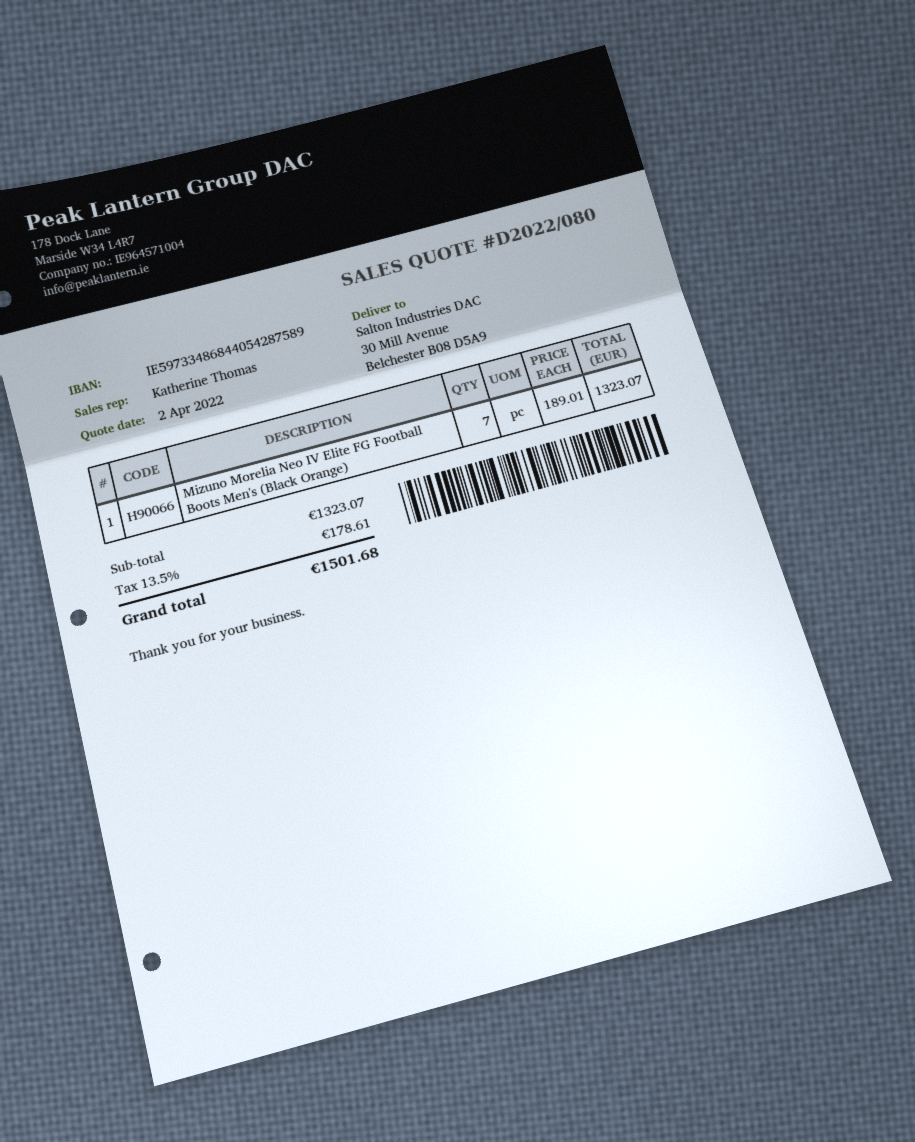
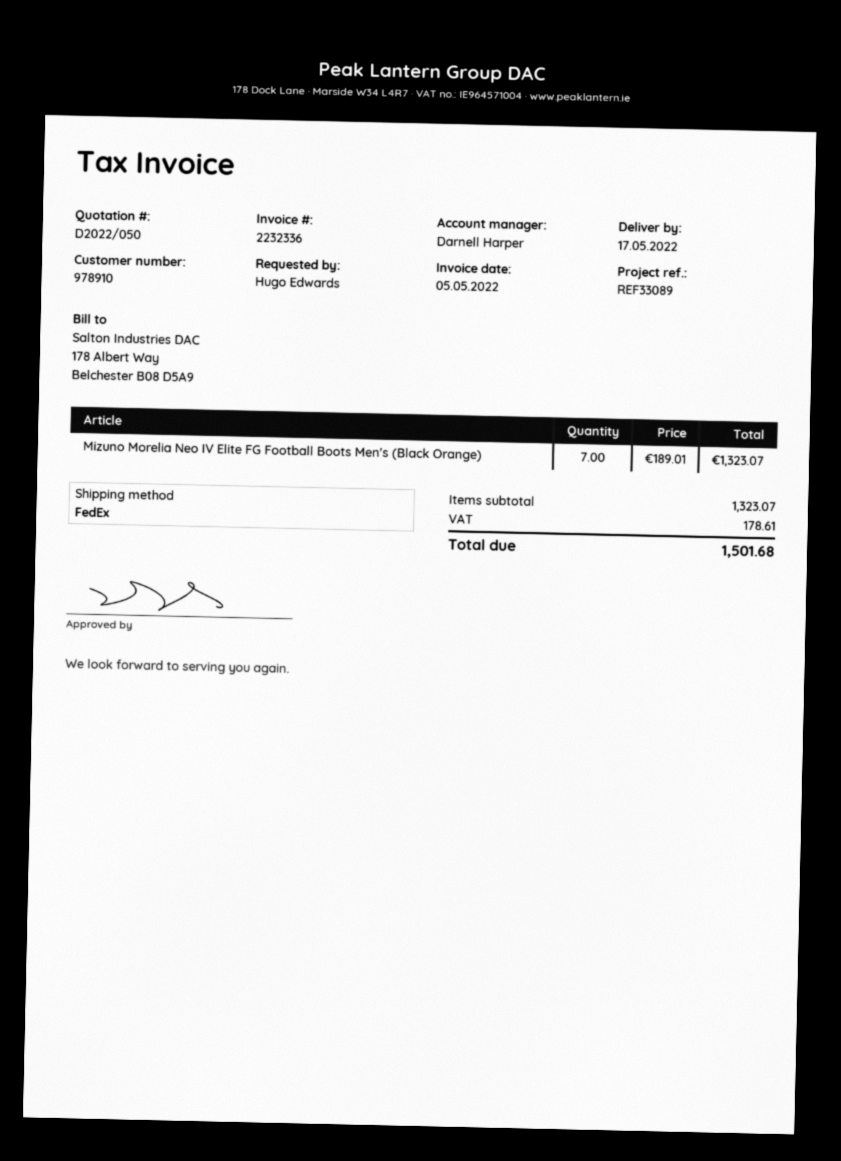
quote number: D2022/080 -> D2022/050
sales rep: Katherine Thomas -> Darnell Harper

